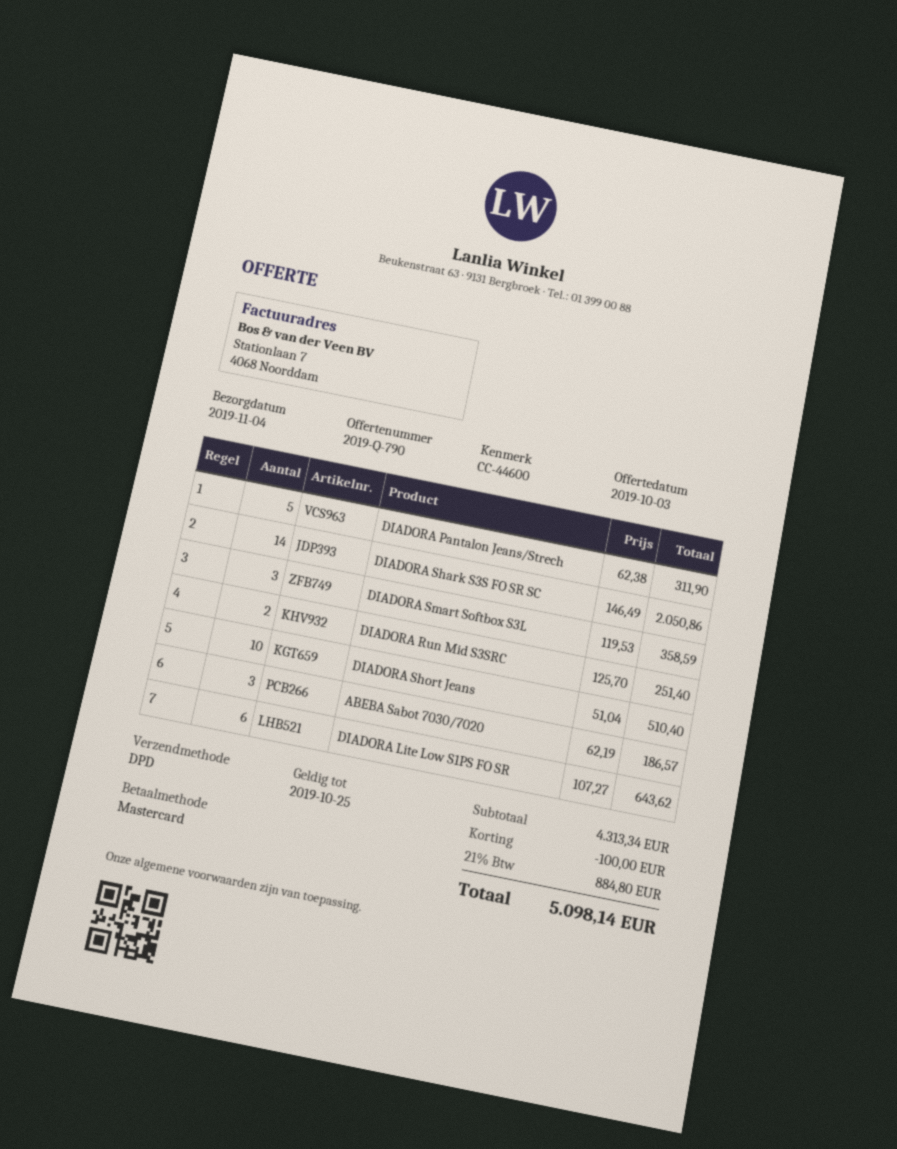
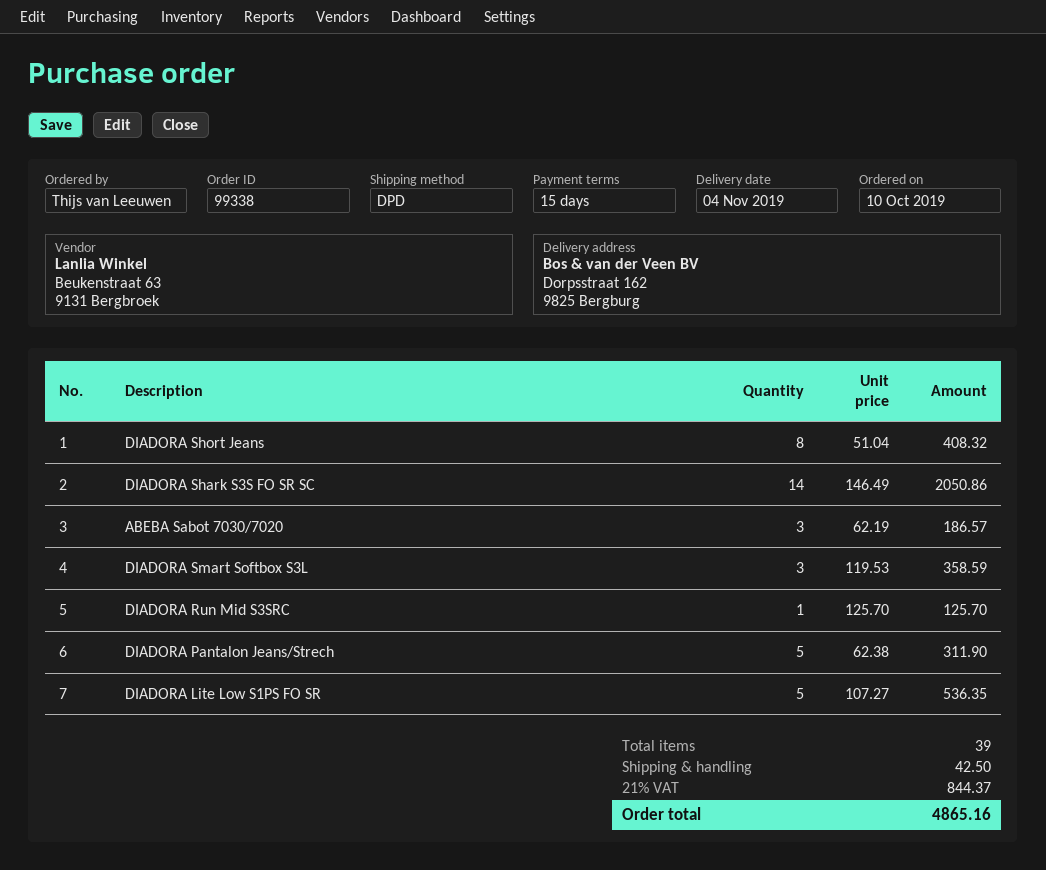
DIADORA Run Mid S3SRC: 2 x 125.70 = 251.40 -> 1 x 125.70 = 125.70
DIADORA Short Jeans: 10 x 51.04 = 510.40 -> 8 x 51.04 = 408.32
DIADORA Lite Low S1PS FO SR: 6 x 107.27 = 643.62 -> 5 x 107.27 = 536.35
discount: 100.00 -> none
shipping: none -> 42.50
tax: 21% = 884.80 -> 21% = 844.37
total: 5098.14 -> 4865.16

